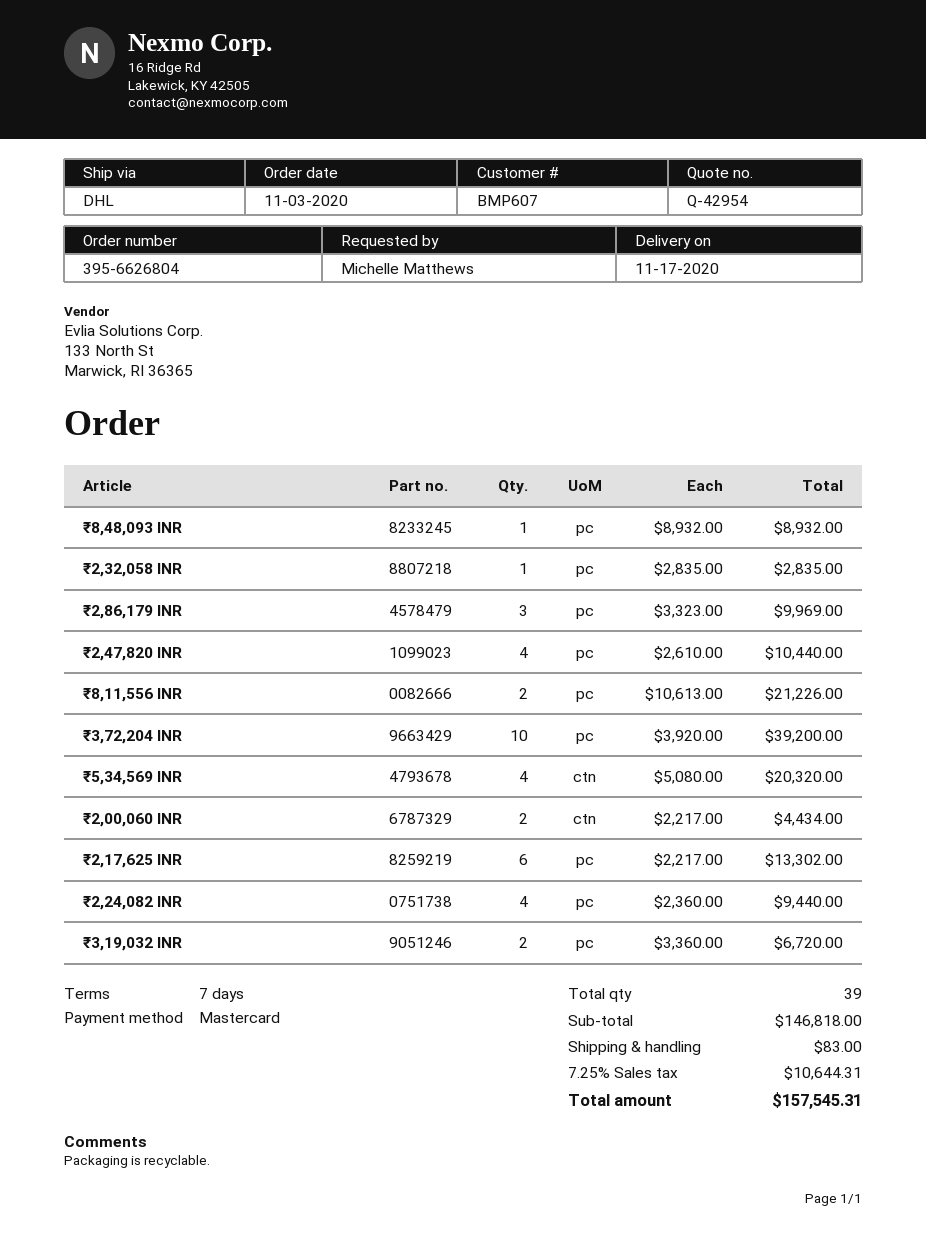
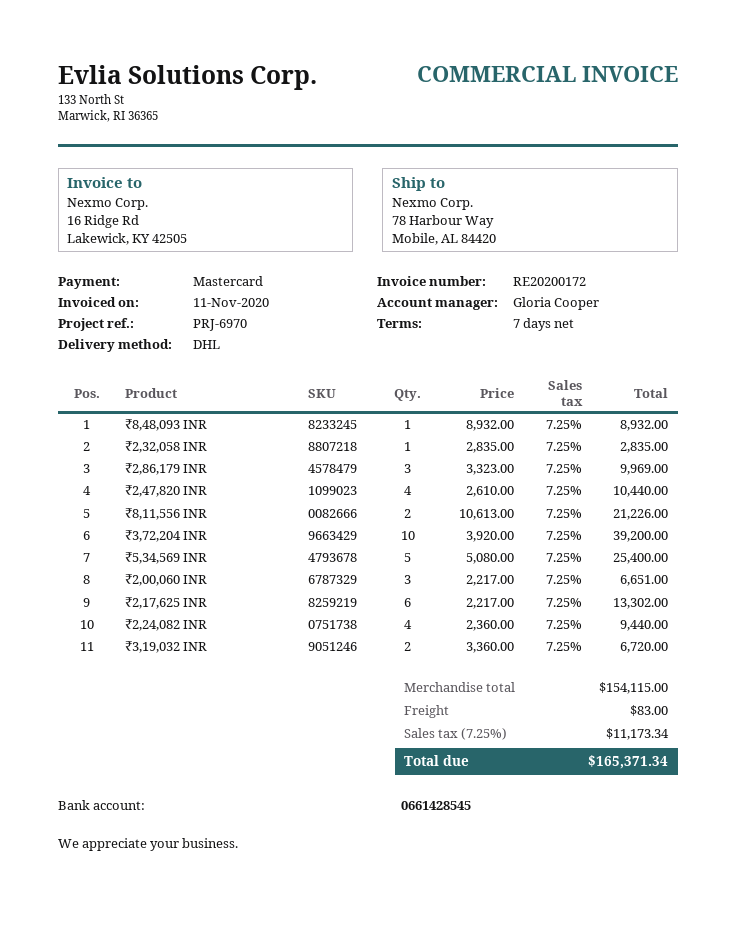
₹5,34,569 INR: 4 x 5080.00 = 20320.00 -> 5 x 5080.00 = 25400.00
₹2,00,060 INR: 2 x 2217.00 = 4434.00 -> 3 x 2217.00 = 6651.00
subtotal: 146818.00 -> 154115.00
tax: 7.25% = 10644.31 -> 7.25% = 11173.34
total: 157545.31 -> 165371.34

